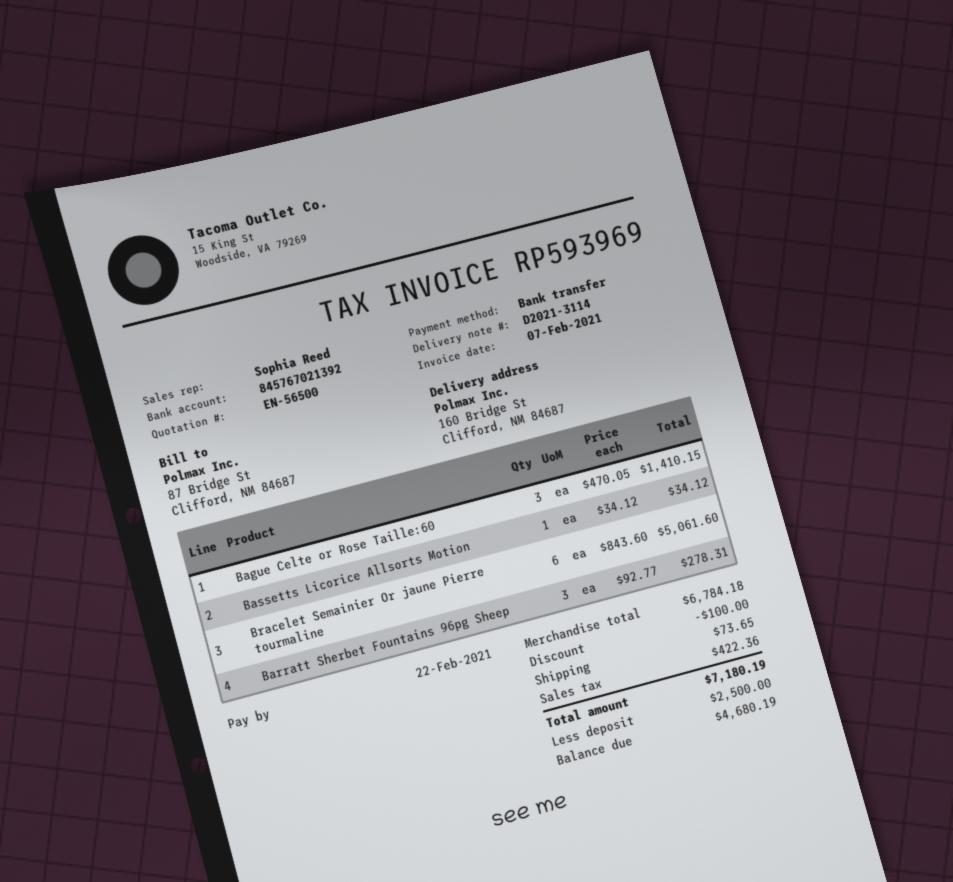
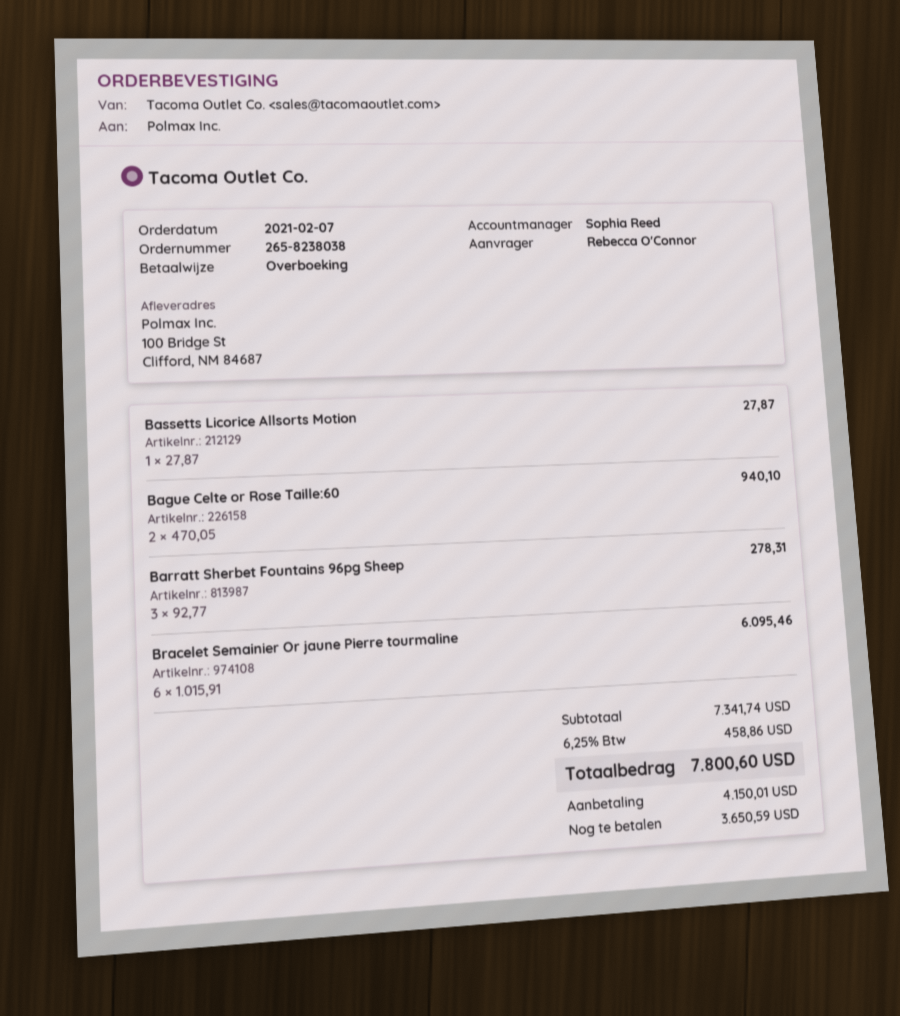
ship to: 160 Bridge St, Clifford, NM 84687 -> 100 Bridge St, Clifford, NM 84687
Bague Celte or Rose Taille:60: 3 x 470.05 = 1410.15 -> 2 x 470.05 = 940.10
Bassetts Licorice Allsorts Motion: 1 x 34.12 = 34.12 -> 1 x 27.87 = 27.87
Bracelet Semainier Or jaune Pierre tourmaline: 6 x 843.60 = 5061.60 -> 6 x 1015.91 = 6095.46
subtotal: 6784.18 -> 7341.74
discount: 100.00 -> none
shipping: 73.65 -> none
tax: 422.36 -> 458.86
total: 7180.19 -> 7800.60
deposit: 2500.00 -> 4150.01
balance: 4680.19 -> 3650.59

